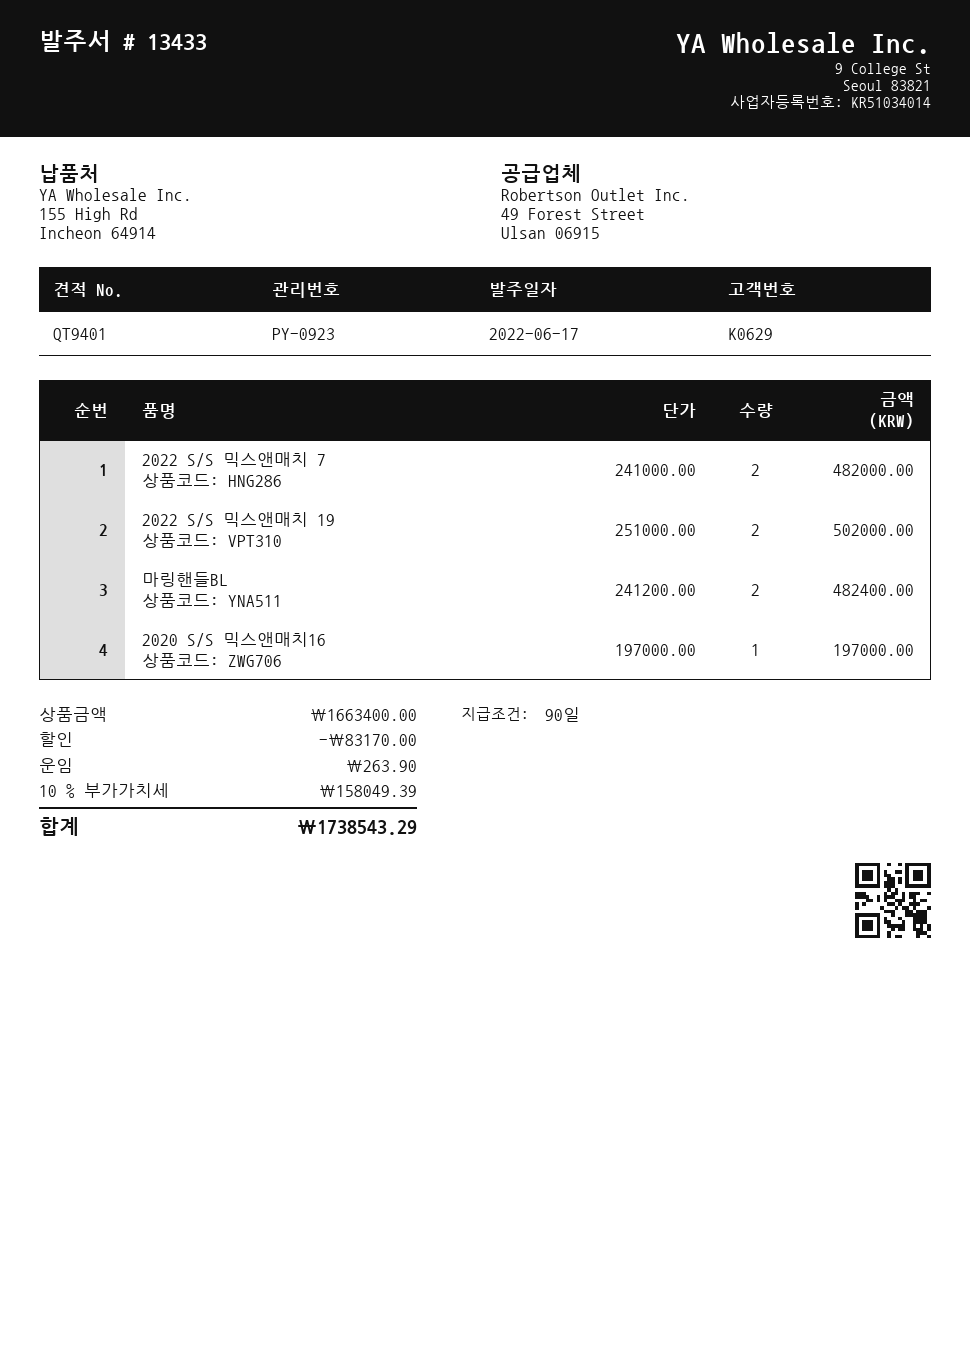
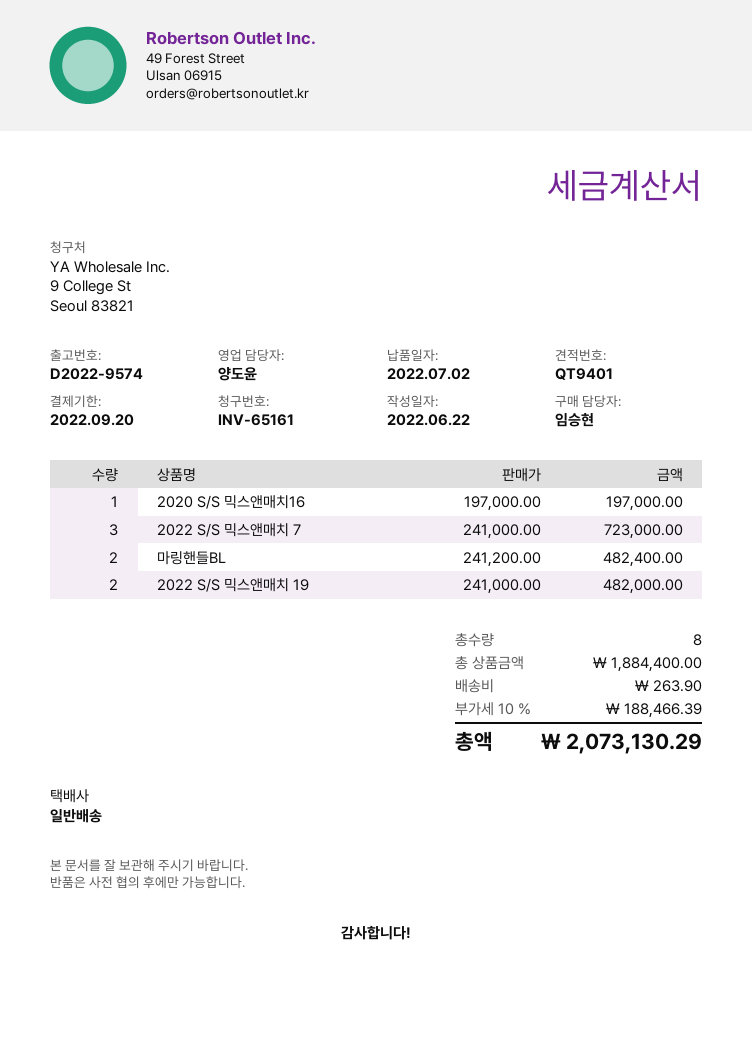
2022 S/S 믹스앤매치 7: 2 x 241000.00 = 482000.00 -> 3 x 241000.00 = 723000.00
2022 S/S 믹스앤매치 19: 2 x 251000.00 = 502000.00 -> 2 x 241000.00 = 482000.00
subtotal: 1663400.00 -> 1884400.00
discount: 83170.00 -> none
tax: 10% = 158049.39 -> 10% = 188466.39
total: 1738543.29 -> 2073130.29

